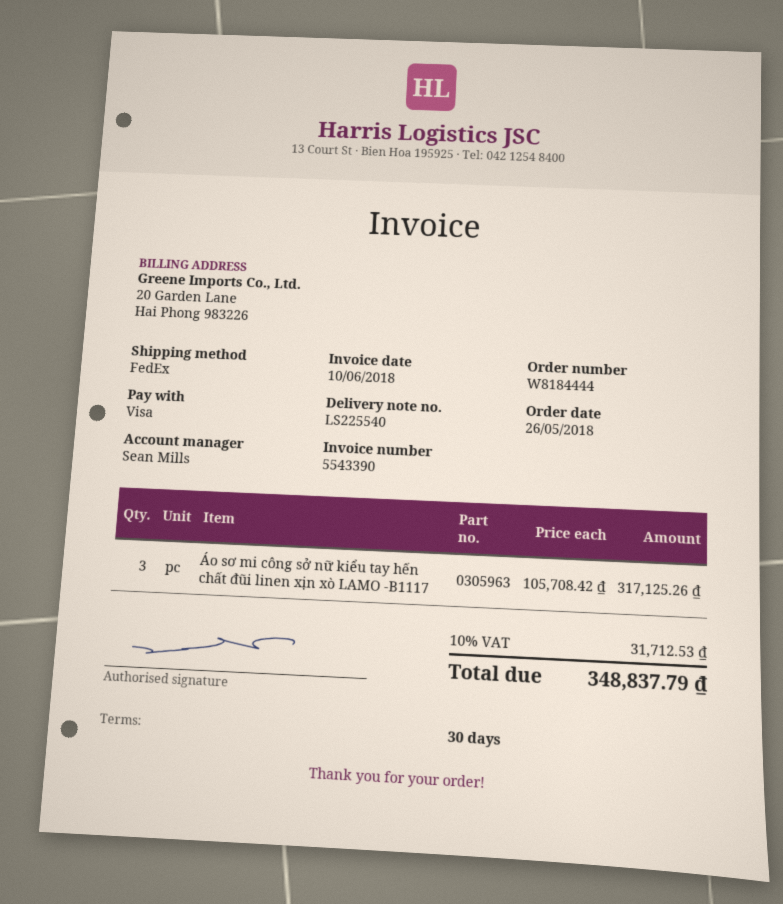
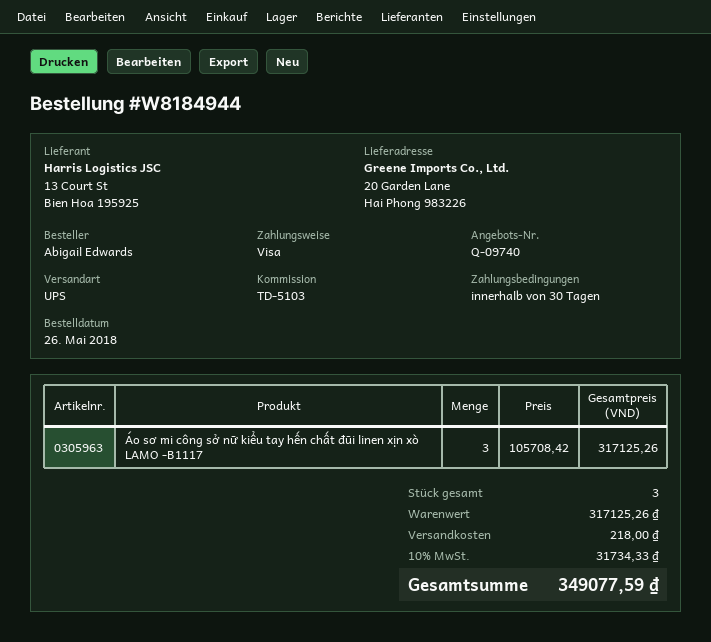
order number: W8184444 -> W8184944
shipping method: FedEx -> UPS
shipping: none -> 218.00
tax: 10% = 31712.53 -> 10% = 31734.33
total: 348837.79 -> 349077.59

